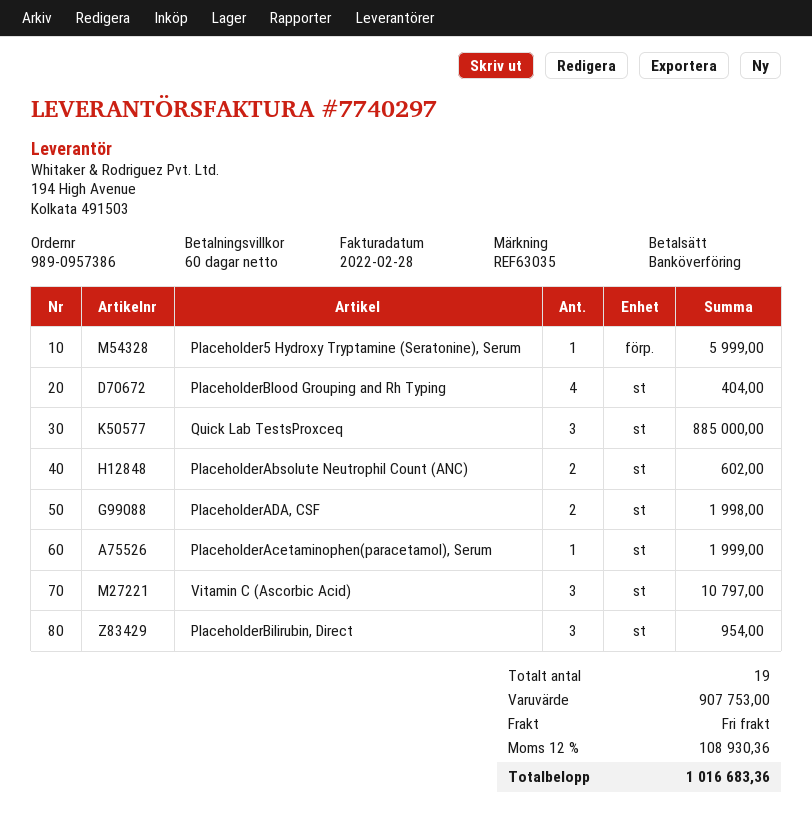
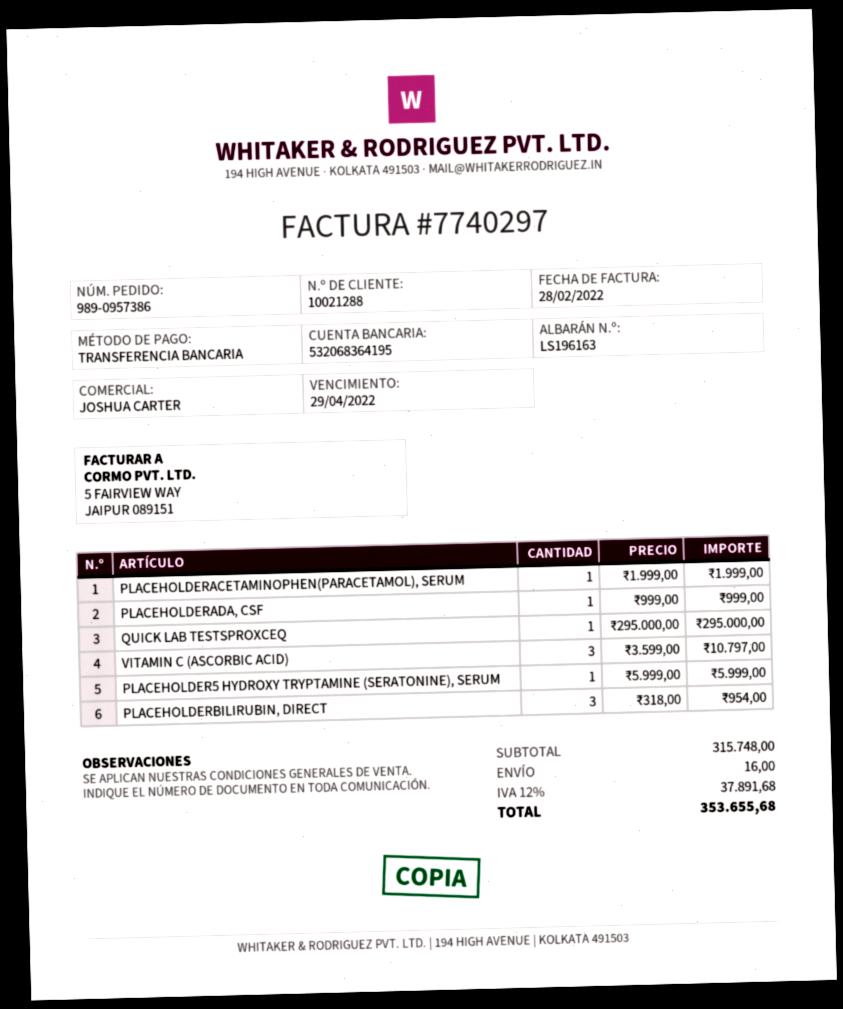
PlaceholderBlood Grouping and Rh Typing: 4 for 404.00 -> none
Quick Lab TestsProxceq: 3 for 885000.00 -> 1 for 295000.00
PlaceholderAbsolute Neutrophil Count (ANC): 2 for 602.00 -> none
PlaceholderADA, CSF: 2 for 1998.00 -> 1 for 999.00
subtotal: 907753.00 -> 315748.00
shipping: 0.00 -> 16.00
tax: 12% = 108930.36 -> 12% = 37891.68
total: 1016683.36 -> 353655.68

